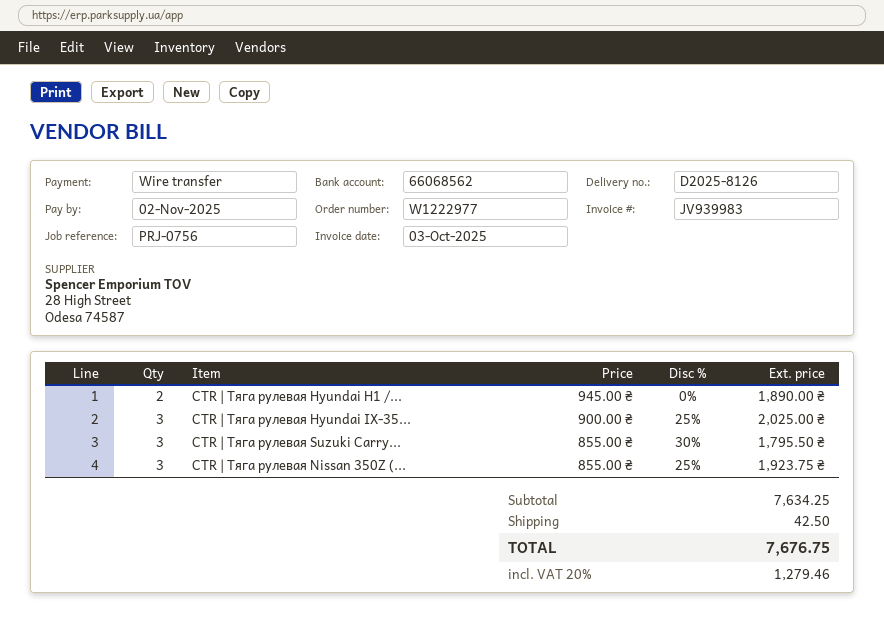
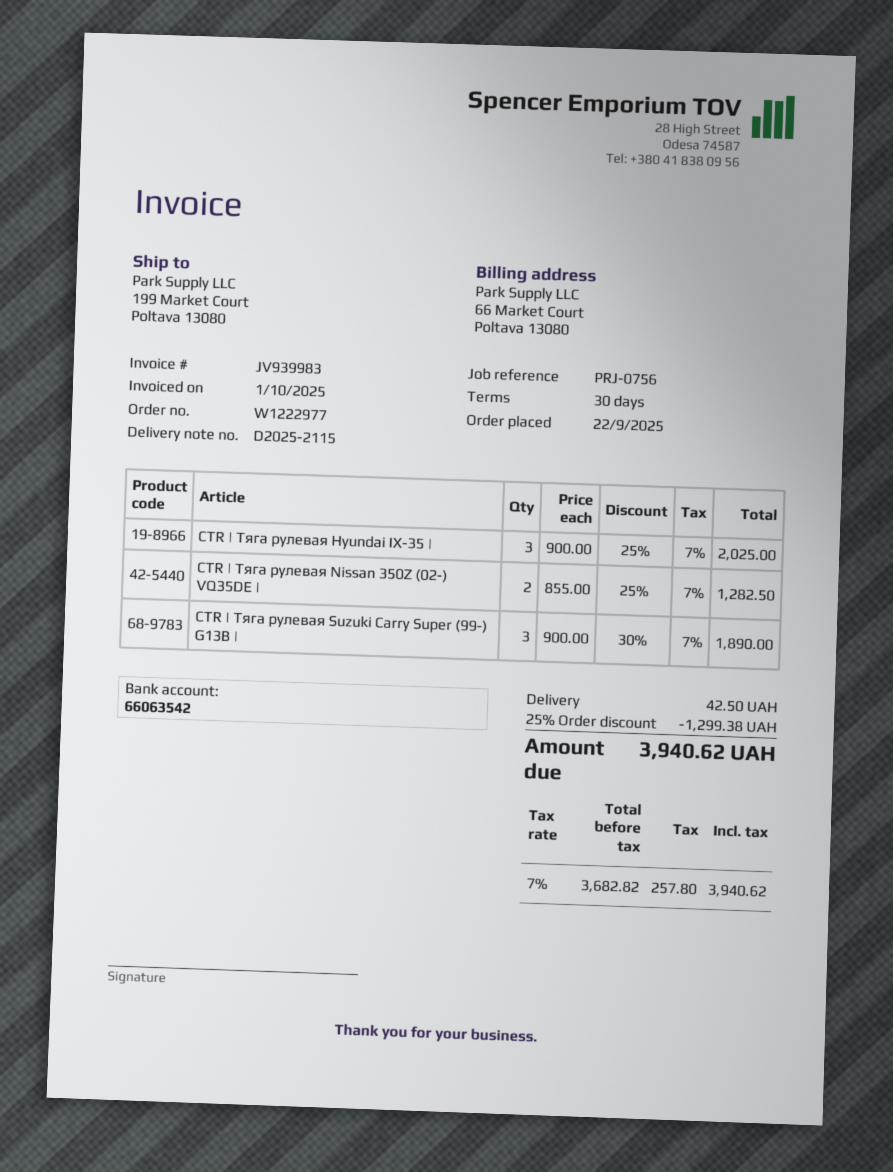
delivery note number: D2025-8126 -> D2025-2115
invoice date: 2025-10-03 -> 2025-10-01
bank account: 66068562 -> 66063542
CTR | Тяга рулевая Hyundai H1 /...: 2 x 945.00 = 1890.00 -> none
CTR | Тяга рулевая Suzuki Carry...: 3 x 855.00 - 30% = 1795.50 -> 3 x 900.00 - 30% = 1890.00
CTR | Тяга рулевая Nissan 350Z (...: 3 x 855.00 - 25% = 1923.75 -> 2 x 855.00 - 25% = 1282.50
discount: none -> 25% = 1299.38
tax: 20% = 1279.46 -> 7% = 257.80
total: 7676.75 -> 3940.62

